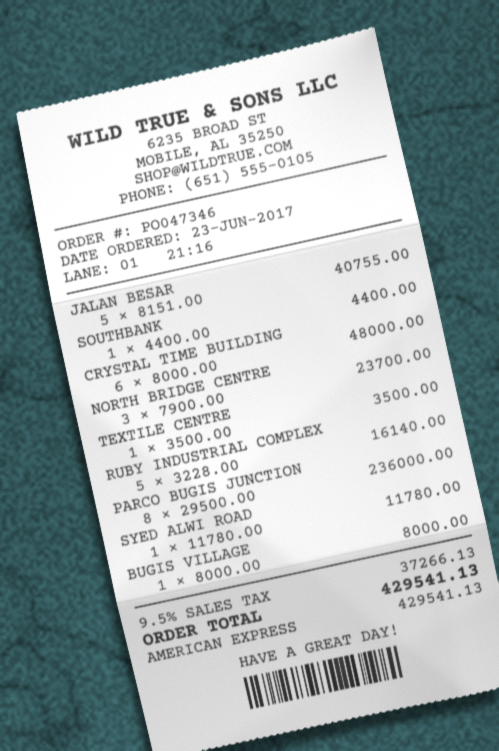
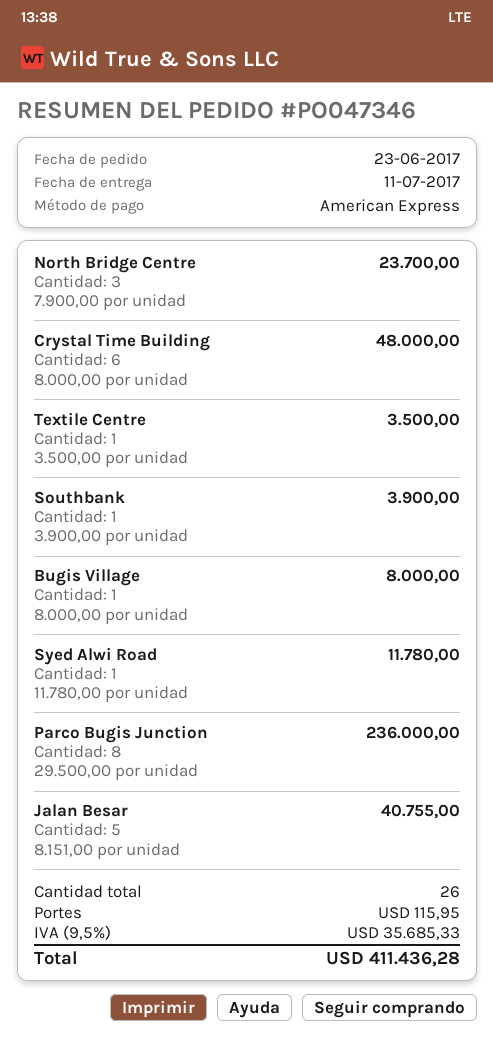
SOUTHBANK: 1 x 4400.00 = 4400.00 -> 1 x 3900.00 = 3900.00
RUBY INDUSTRIAL COMPLEX: 5 x 3228.00 = 16140.00 -> none
shipping: none -> 115.95
tax: 9.5% = 37266.13 -> 9.5% = 35685.33
total: 429541.13 -> 411436.28

